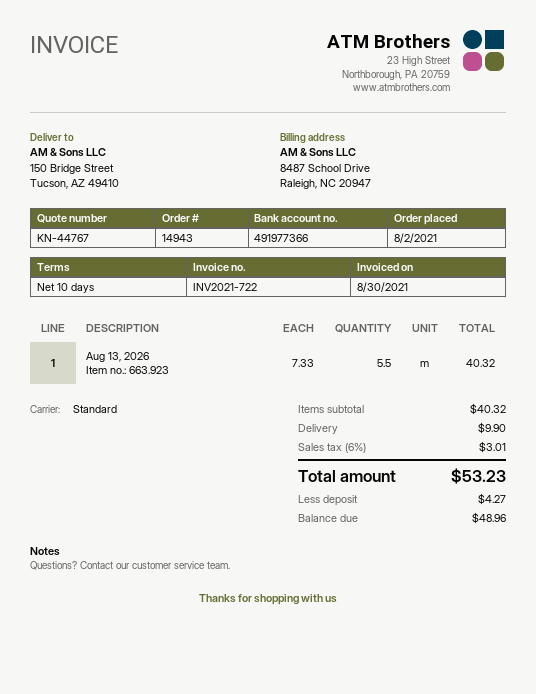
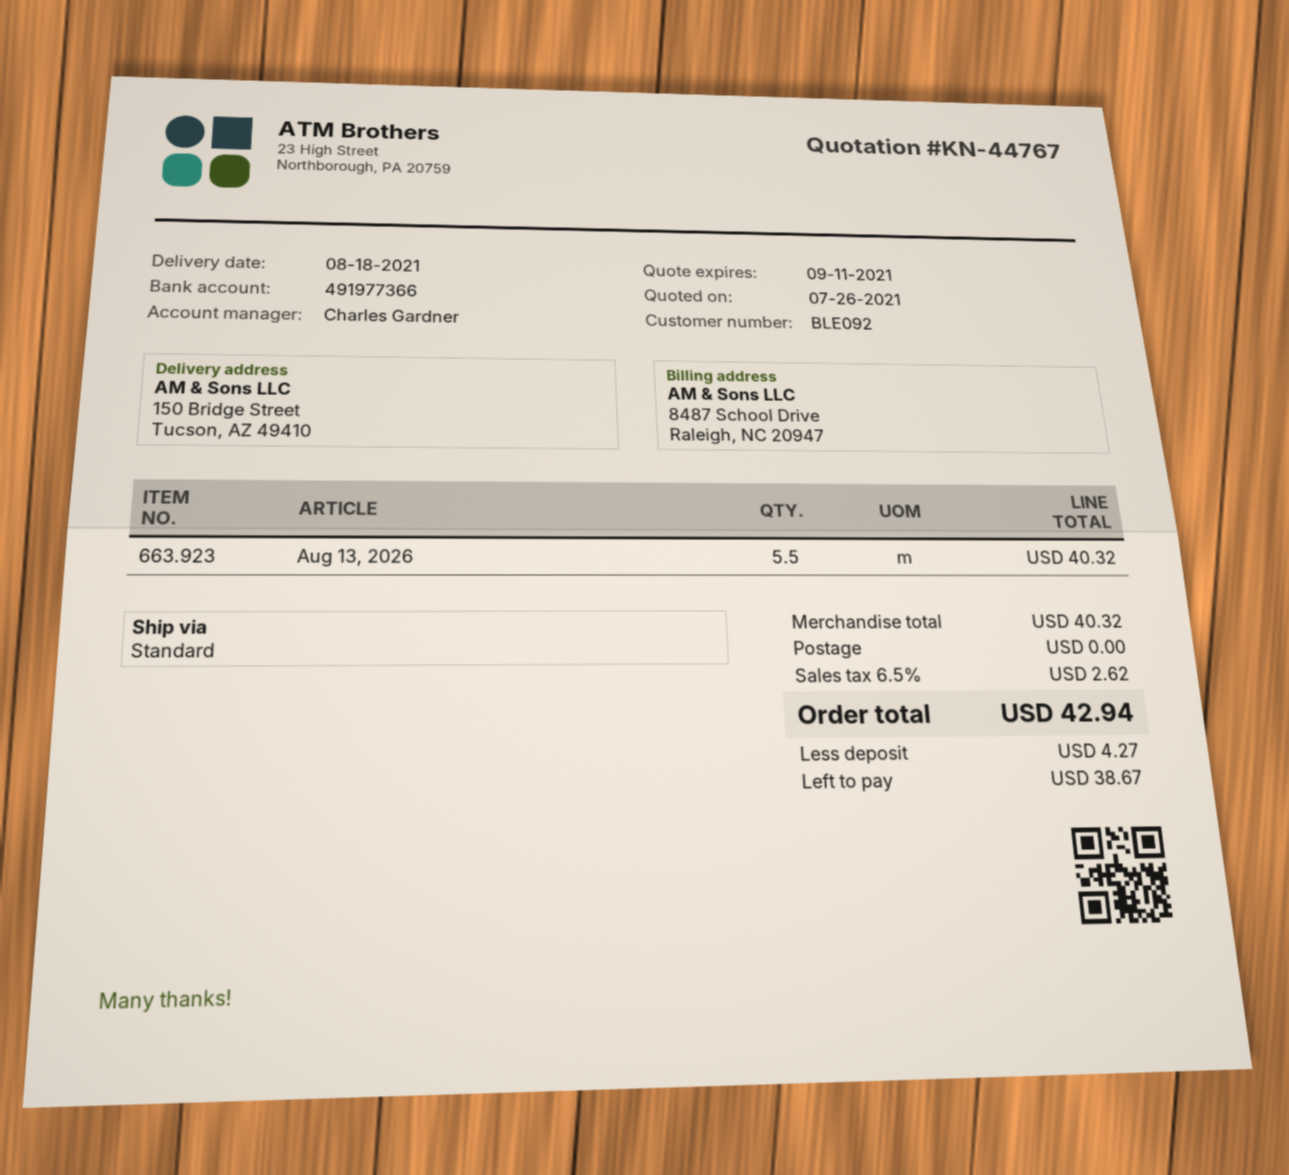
shipping: 9.90 -> 0.00
tax: 6% = 3.01 -> 6.5% = 2.62
total: 53.23 -> 42.94
balance: 48.96 -> 38.67

